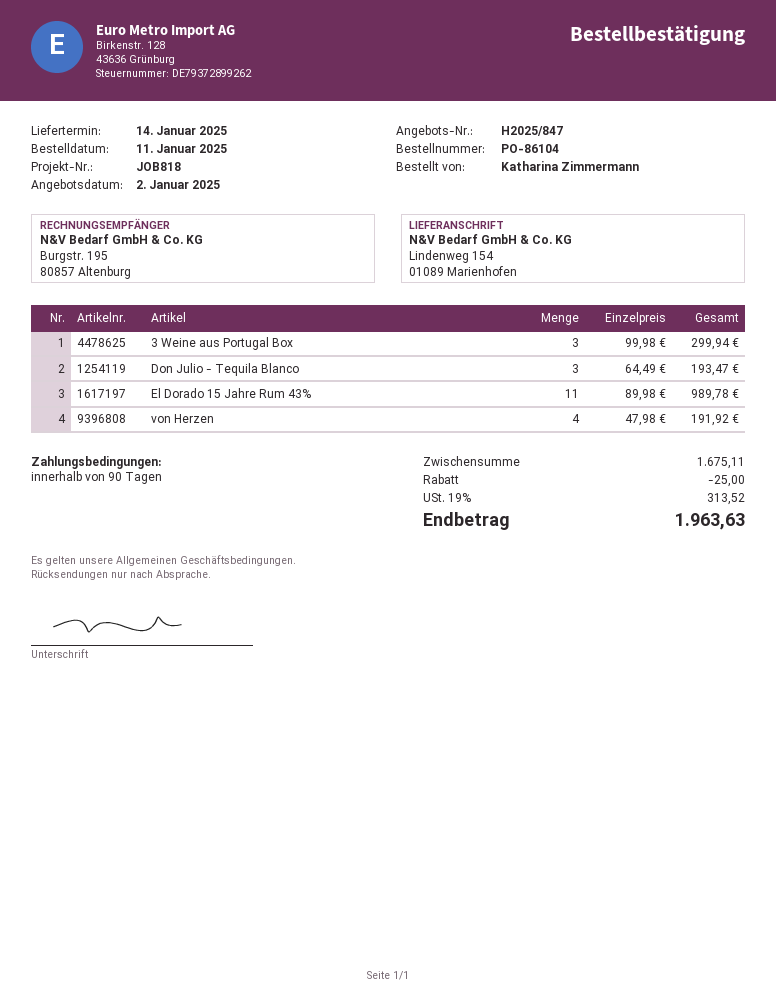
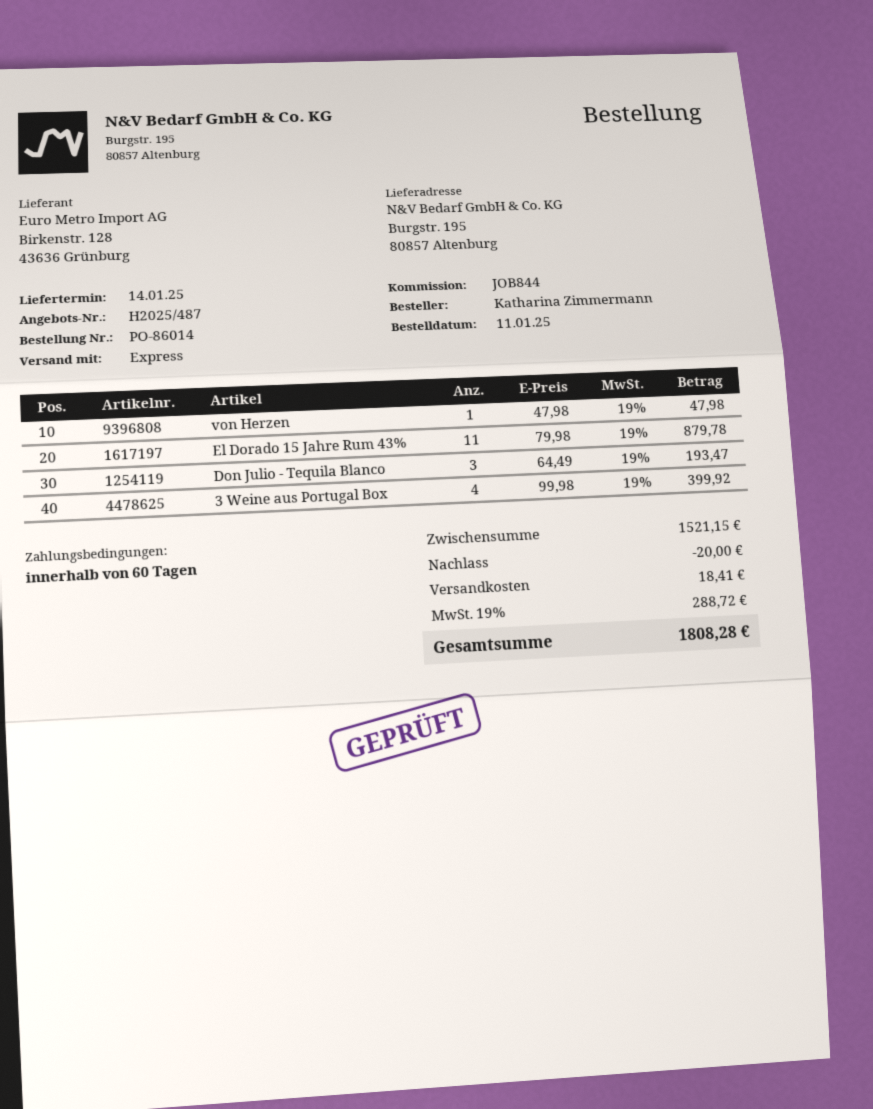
quote number: H2025/847 -> H2025/487
order number: PO-86104 -> PO-86014
payment terms: 90 days -> 60 days
reference: JOB818 -> JOB844
ship to: Lindenweg 154, 01089 Marienhofen -> Burgstr. 195, 80857 Altenburg
3 Weine aus Portugal Box: 3 x 99.98 = 299.94 -> 4 x 99.98 = 399.92
El Dorado 15 Jahre Rum 43%: 11 x 89.98 = 989.78 -> 11 x 79.98 = 879.78
von Herzen: 4 x 47.98 = 191.92 -> 1 x 47.98 = 47.98
subtotal: 1675.11 -> 1521.15
discount: 25.00 -> 20.00
shipping: none -> 18.41
tax: 19% = 313.52 -> 19% = 288.72
total: 1963.63 -> 1808.28

